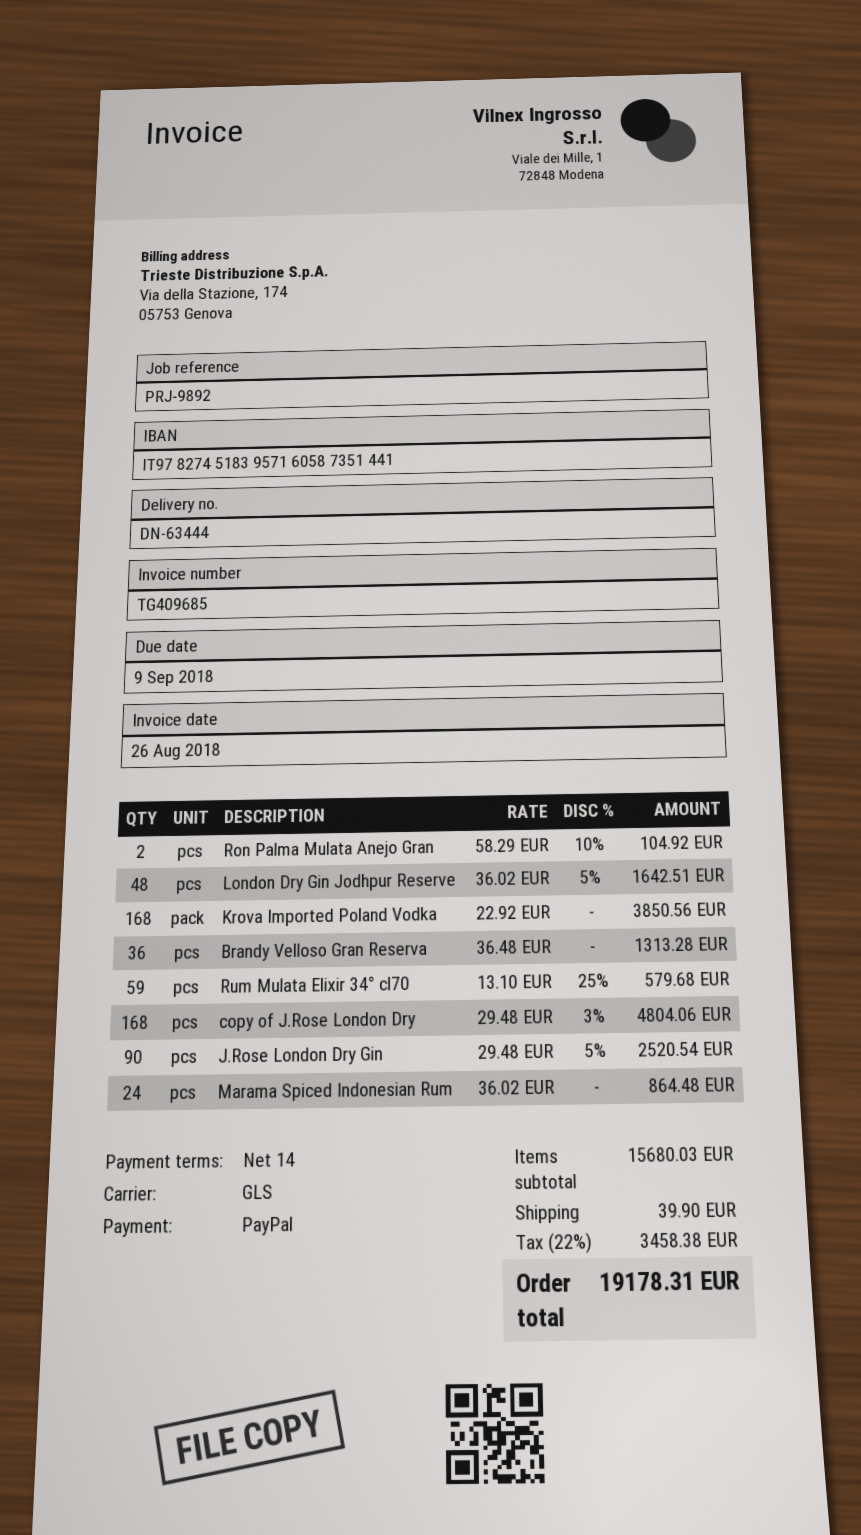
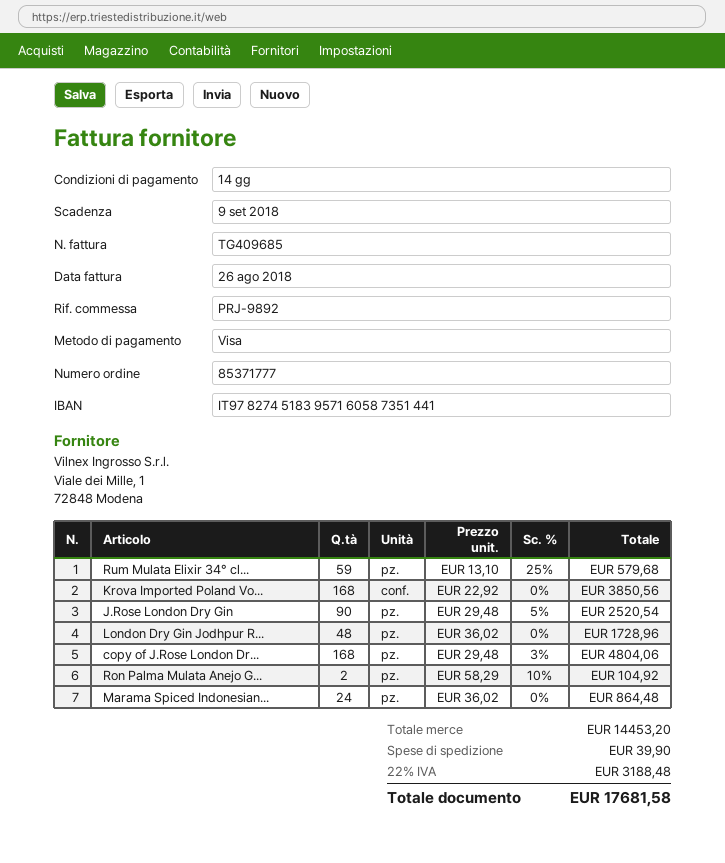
payment method: PayPal -> Visa
London Dry Gin Jodhpur Reserve: 48 x 36.02 - 5% = 1642.51 -> 48 x 36.02 = 1728.96
Brandy Velloso Gran Reserva: 36 x 36.48 = 1313.28 -> none
subtotal: 15680.03 -> 14453.20
tax: 22% = 3458.38 -> 22% = 3188.48
total: 19178.31 -> 17681.58

